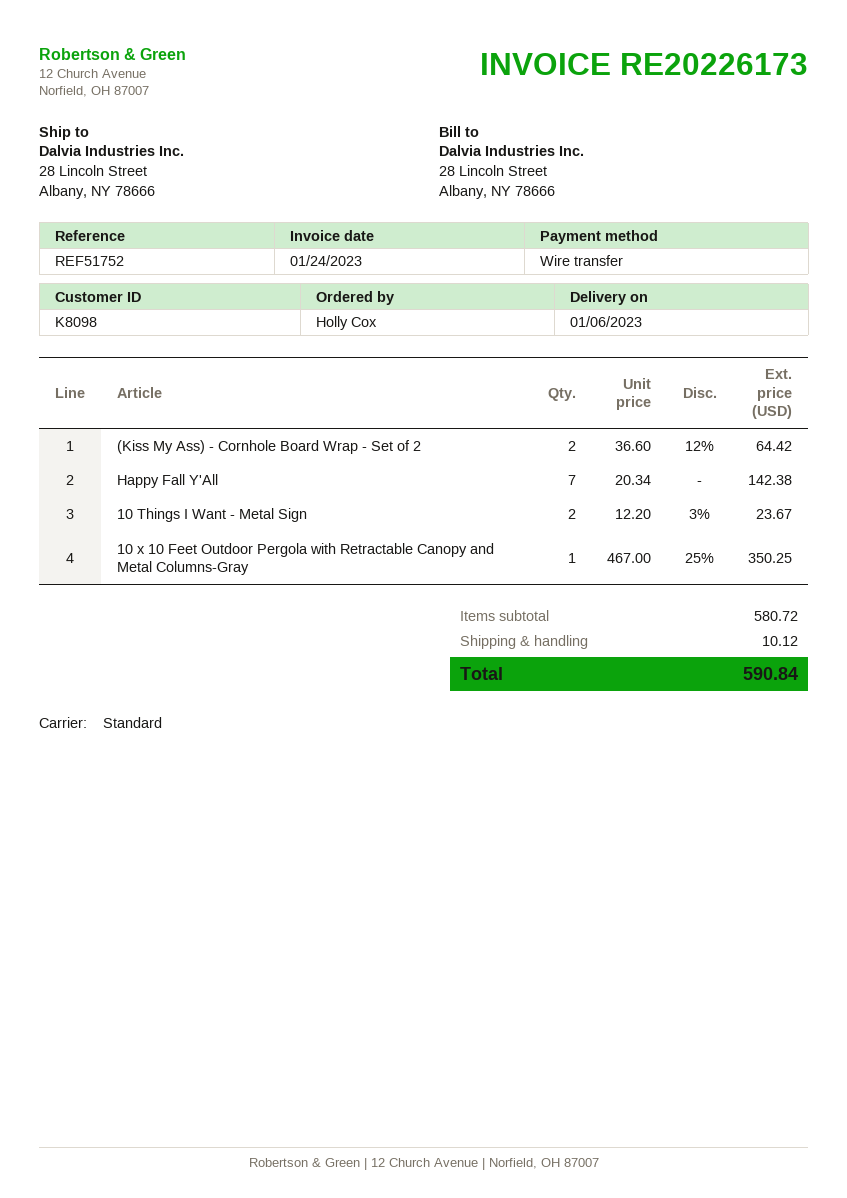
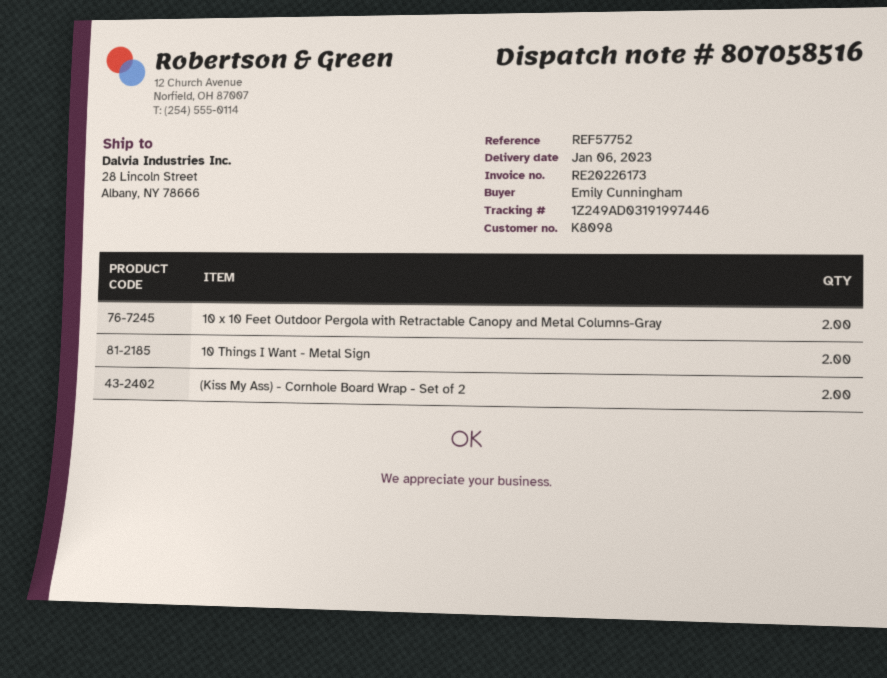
reference: REF51752 -> REF57752
ordered by: Holly Cox -> Emily Cunningham
Happy Fall Y'All: 7 -> none
10 x 10 Feet Outdoor Pergola with Retractable Canopy and Metal Columns-Gray: 1 -> 2

